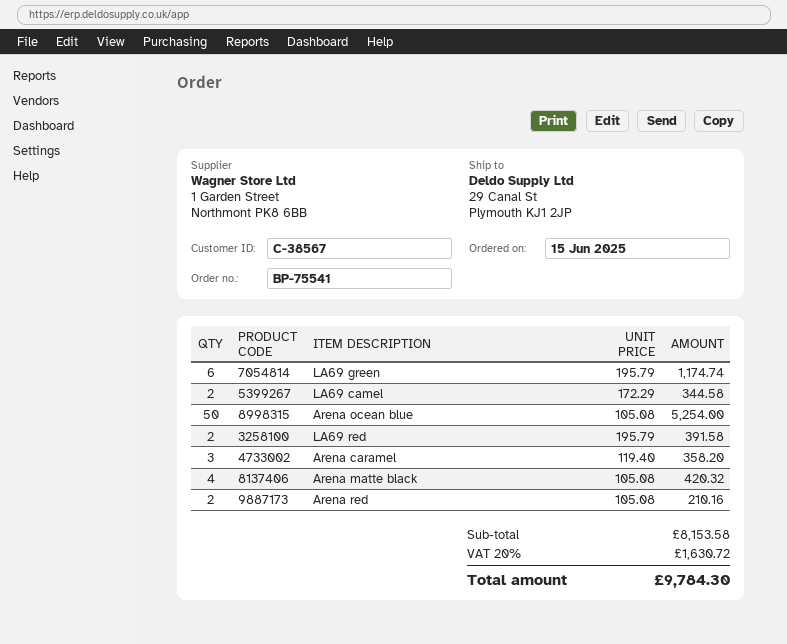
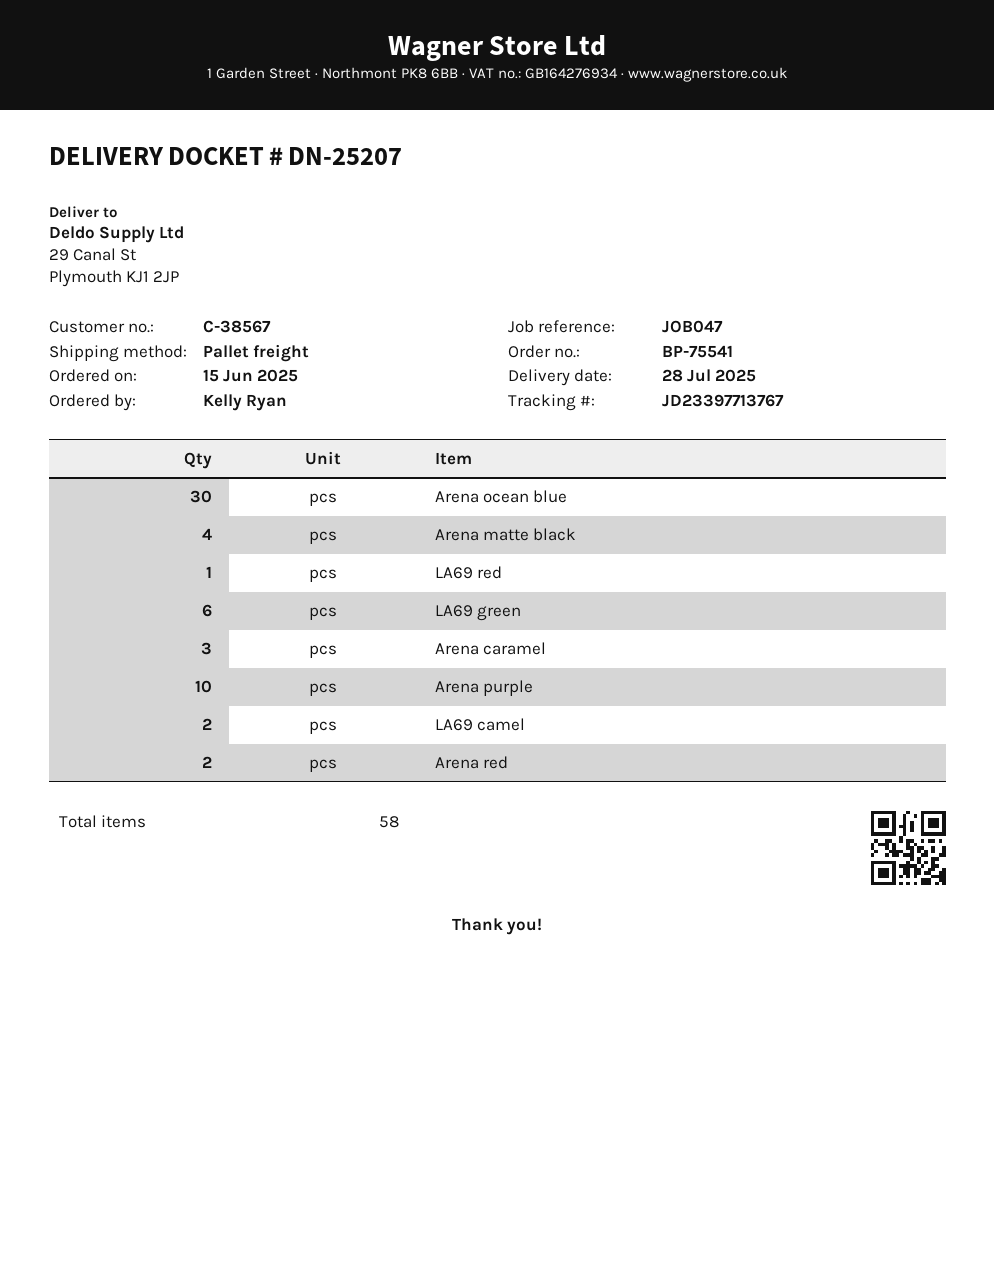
Arena ocean blue: 50 -> 30
LA69 red: 2 -> 1
Arena purple: none -> 10

